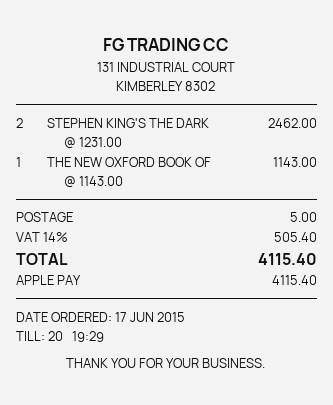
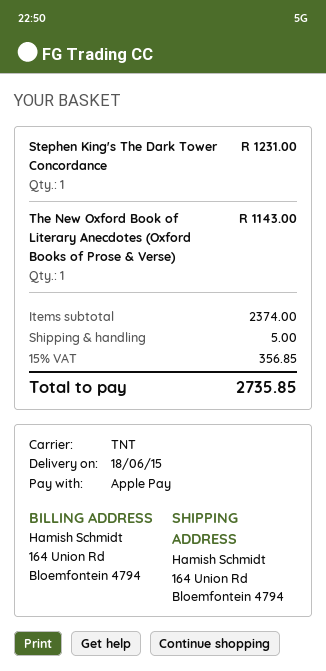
STEPHEN KING'S THE DARK: 2 for 2462.00 -> 1 for 1231.00
tax: 14% = 505.40 -> 15% = 356.85
total: 4115.40 -> 2735.85

